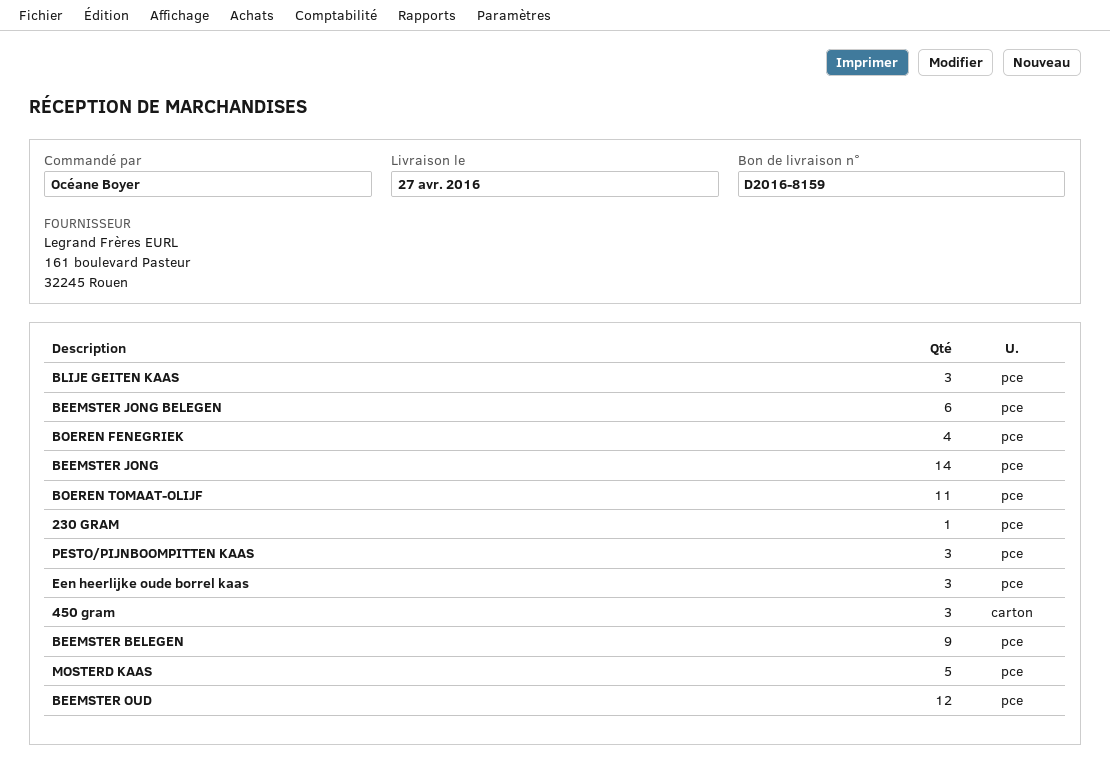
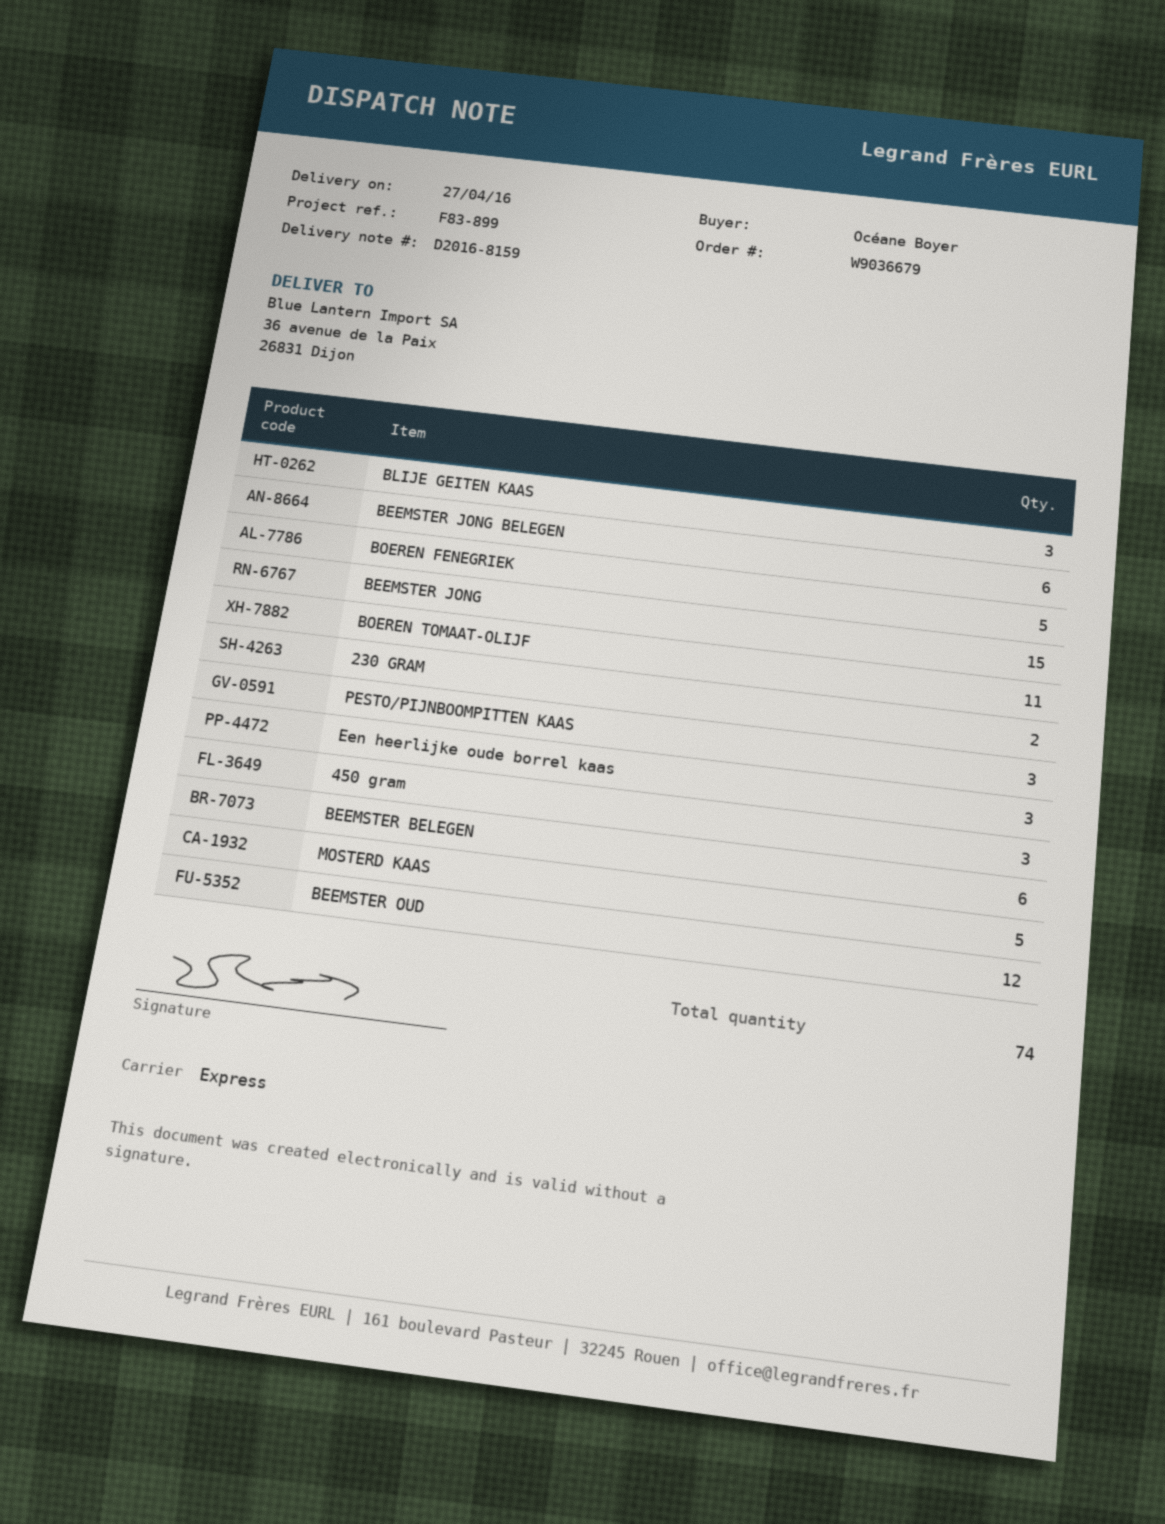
BOEREN FENEGRIEK: 4 -> 5
BEEMSTER JONG: 14 -> 15
230 GRAM: 1 -> 2
BEEMSTER BELEGEN: 9 -> 6

